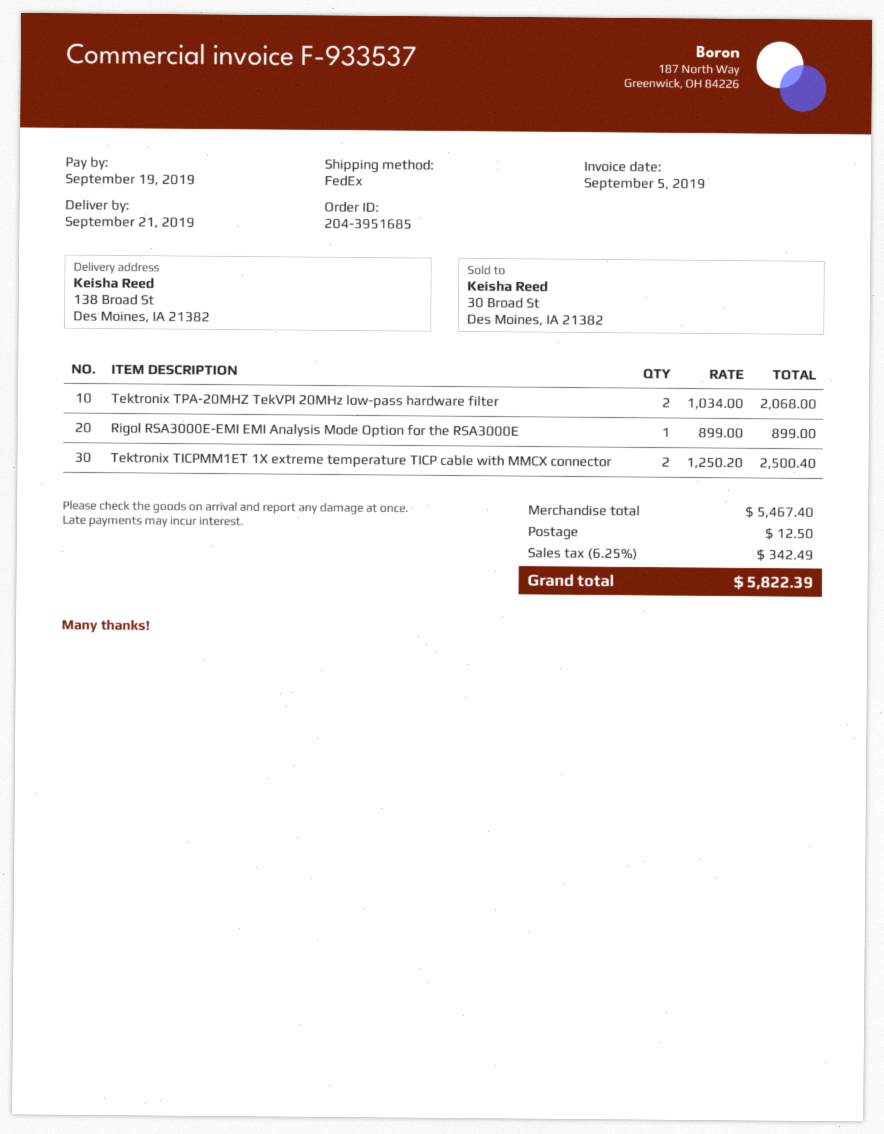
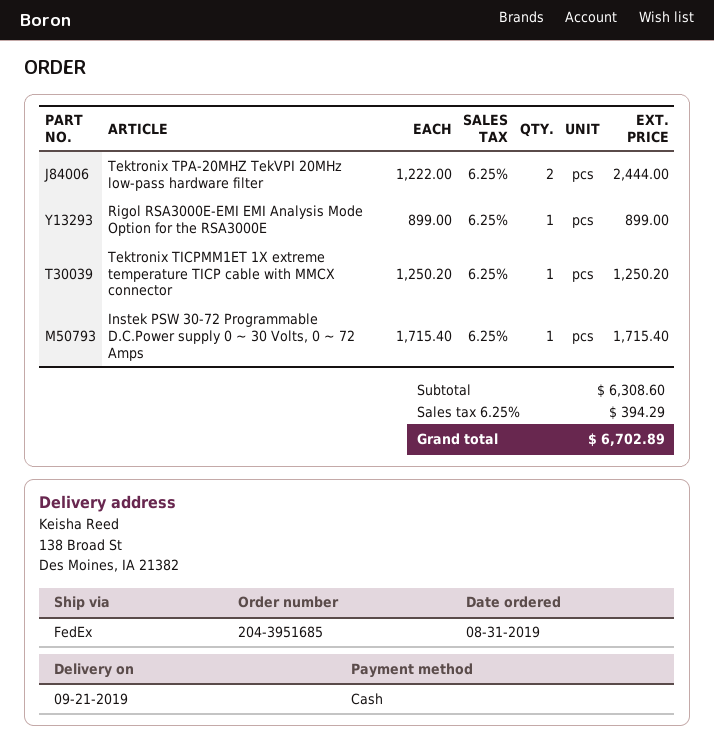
Tektronix TPA-20MHZ TekVPI 20MHz low-pass hardware filter: 2 x 1034.00 = 2068.00 -> 2 x 1222.00 = 2444.00
Tektronix TICPMM1ET 1X extreme temperature TICP cable with MMCX connector: 2 x 1250.20 = 2500.40 -> 1 x 1250.20 = 1250.20
Instek PSW 30-72 Programmable D.C.Power supply 0 ~ 30 Volts, 0 ~ 72 Amps: none -> 1 x 1715.40 = 1715.40
subtotal: 5467.40 -> 6308.60
shipping: 12.50 -> none
tax: 6.25% = 342.49 -> 6.25% = 394.29
total: 5822.39 -> 6702.89

